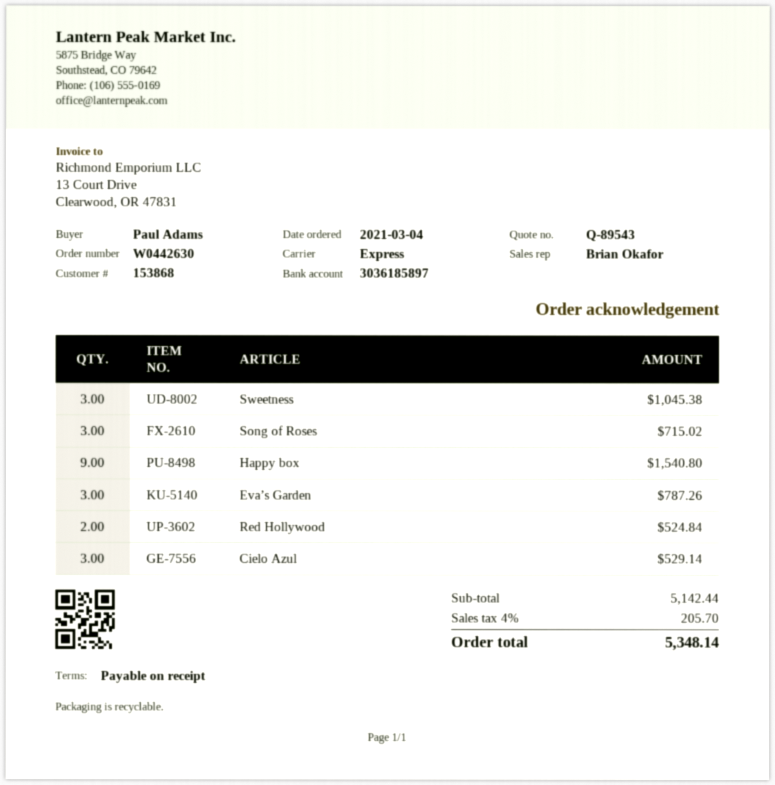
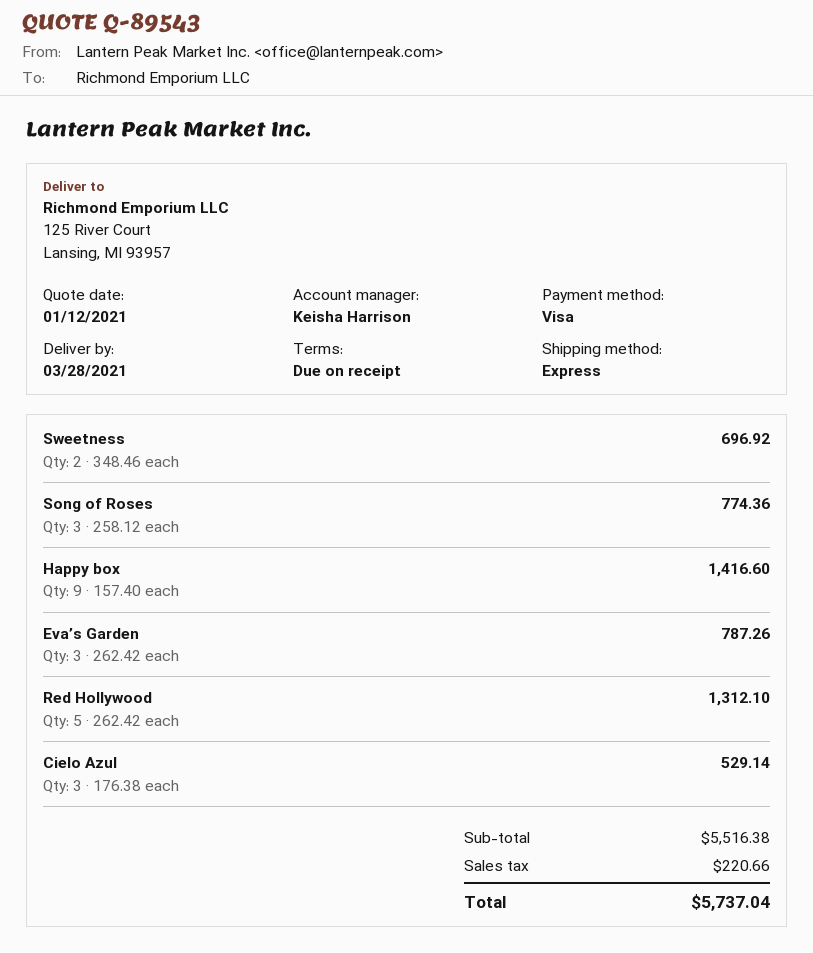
sales rep: Brian Okafor -> Keisha Harrison
Sweetness: 3 for 1045.38 -> 2 for 696.92
Song of Roses: 3 for 715.02 -> 3 for 774.36
Happy box: 9 for 1540.80 -> 9 for 1416.60
Red Hollywood: 2 for 524.84 -> 5 for 1312.10
subtotal: 5142.44 -> 5516.38
tax: 205.70 -> 220.66
total: 5348.14 -> 5737.04

